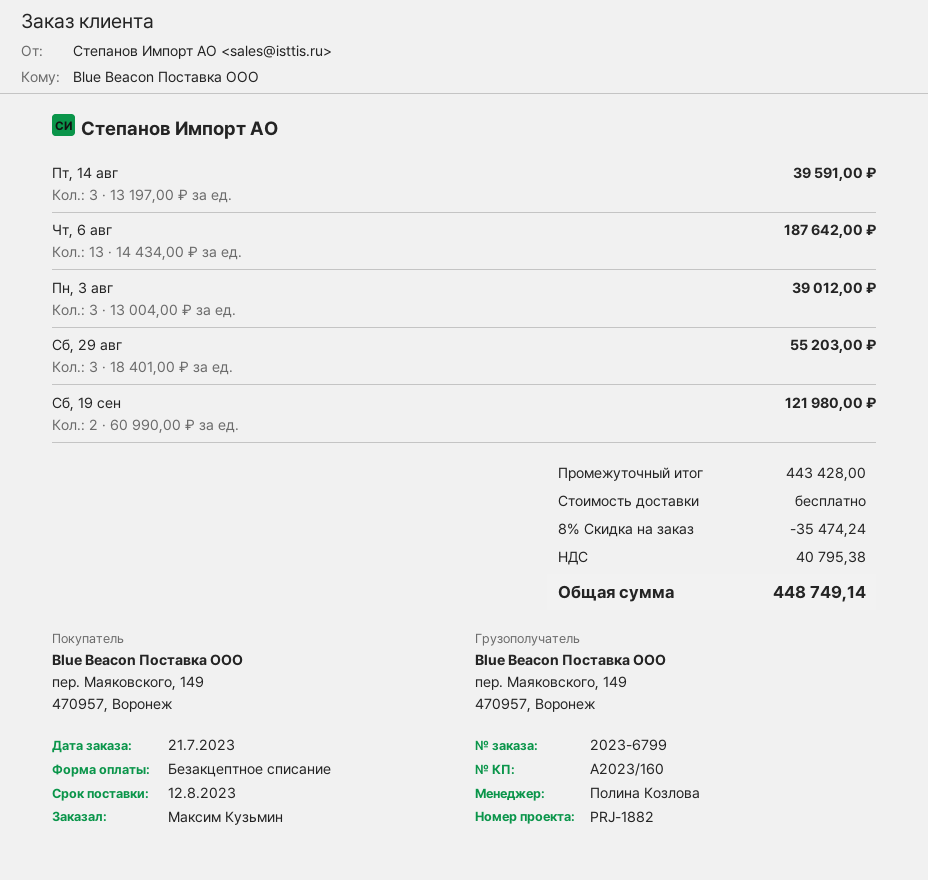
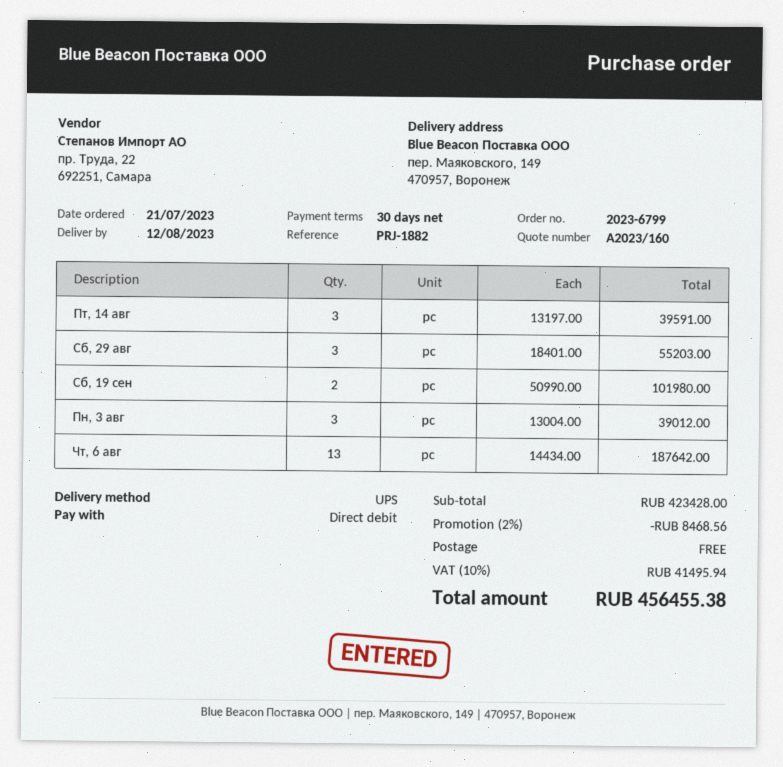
Сб, 19 сен: 2 x 60990.00 = 121980.00 -> 2 x 50990.00 = 101980.00
subtotal: 443428.00 -> 423428.00
discount: 8% = 35474.24 -> 2% = 8468.56
tax: 40795.38 -> 41495.94
total: 448749.14 -> 456455.38

